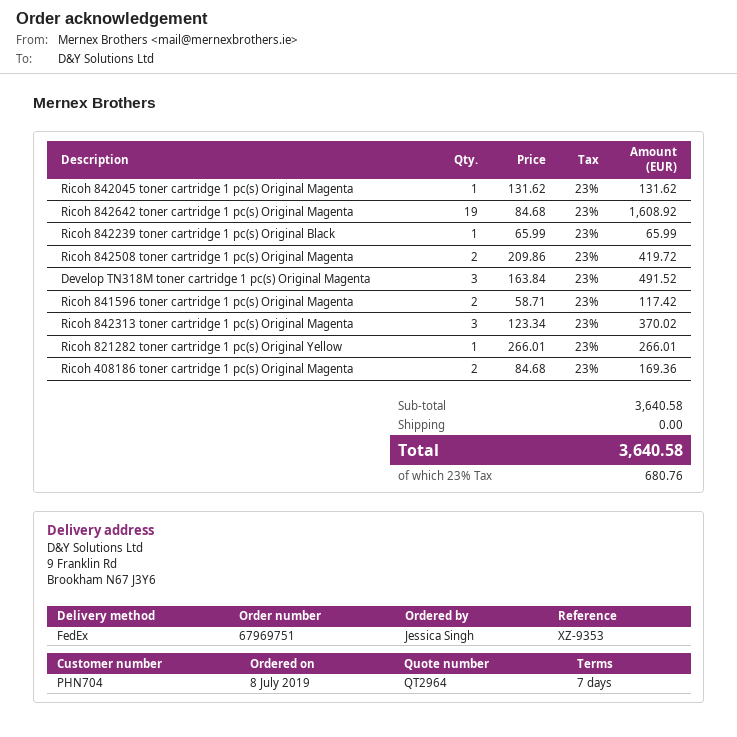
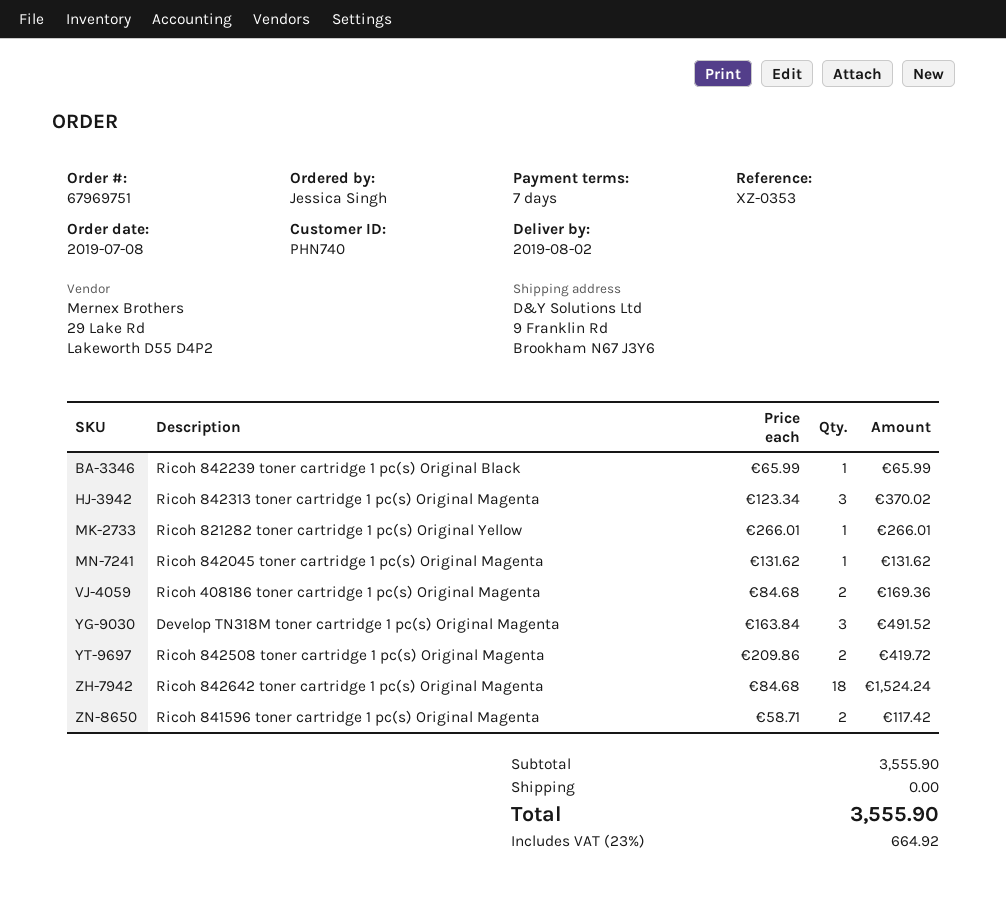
customer number: PHN704 -> PHN740
reference: XZ-9353 -> XZ-0353
Ricoh 842642 toner cartridge 1 pc(s) Original Magenta: 19 x 84.68 = 1608.92 -> 18 x 84.68 = 1524.24
subtotal: 3640.58 -> 3555.90
tax: 23% = 680.76 -> 23% = 664.92
total: 3640.58 -> 3555.90

